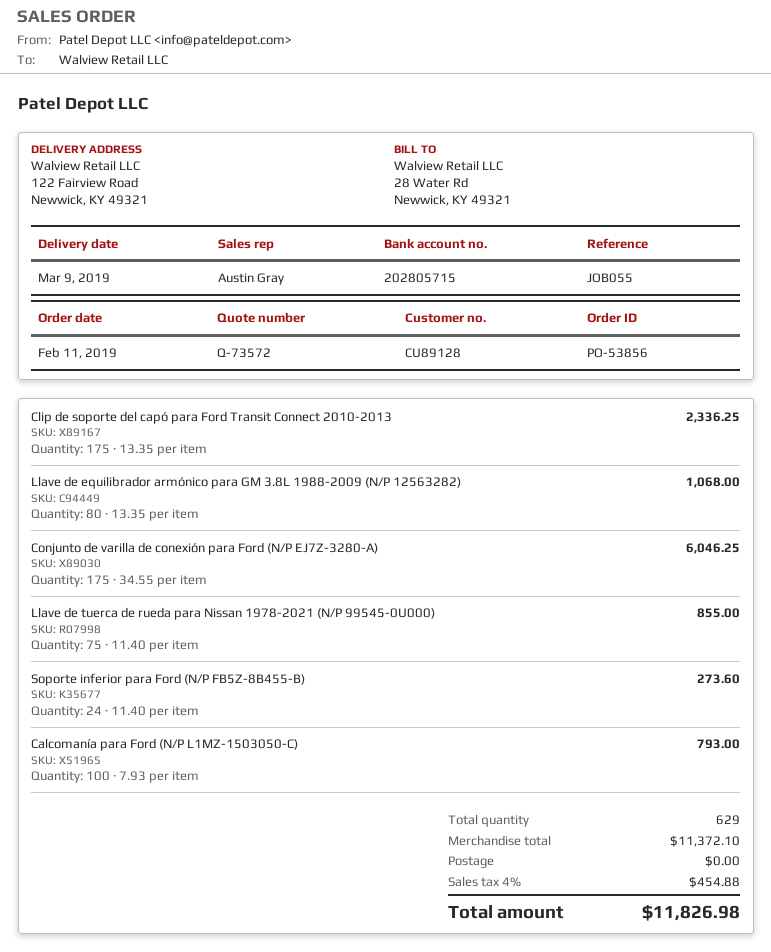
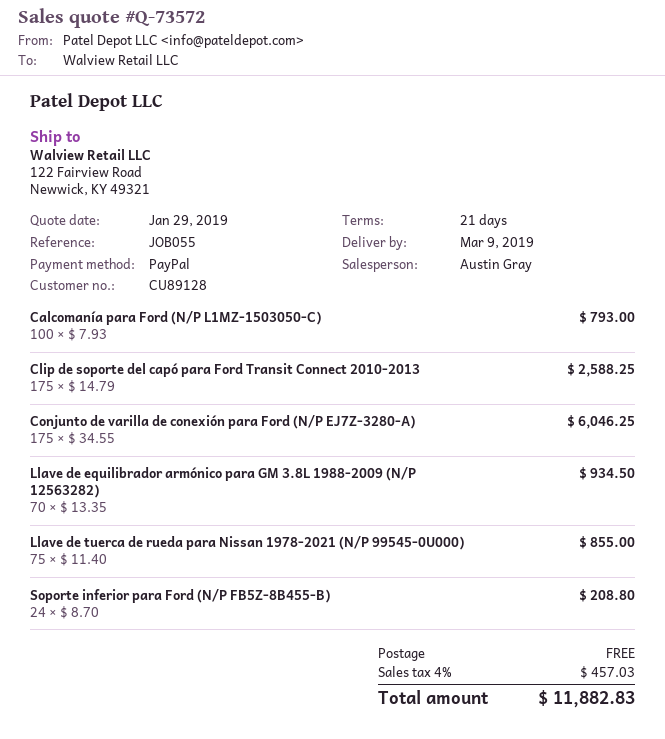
Clip de soporte del capó para Ford Transit Connect 2010-2013: 175 x 13.35 = 2336.25 -> 175 x 14.79 = 2588.25
Llave de equilibrador armónico para GM 3.8L 1988-2009 (N/P 12563282): 80 x 13.35 = 1068.00 -> 70 x 13.35 = 934.50
Soporte inferior para Ford (N/P FB5Z-8B455-B): 24 x 11.40 = 273.60 -> 24 x 8.70 = 208.80
tax: 4% = 454.88 -> 4% = 457.03
total: 11826.98 -> 11882.83

